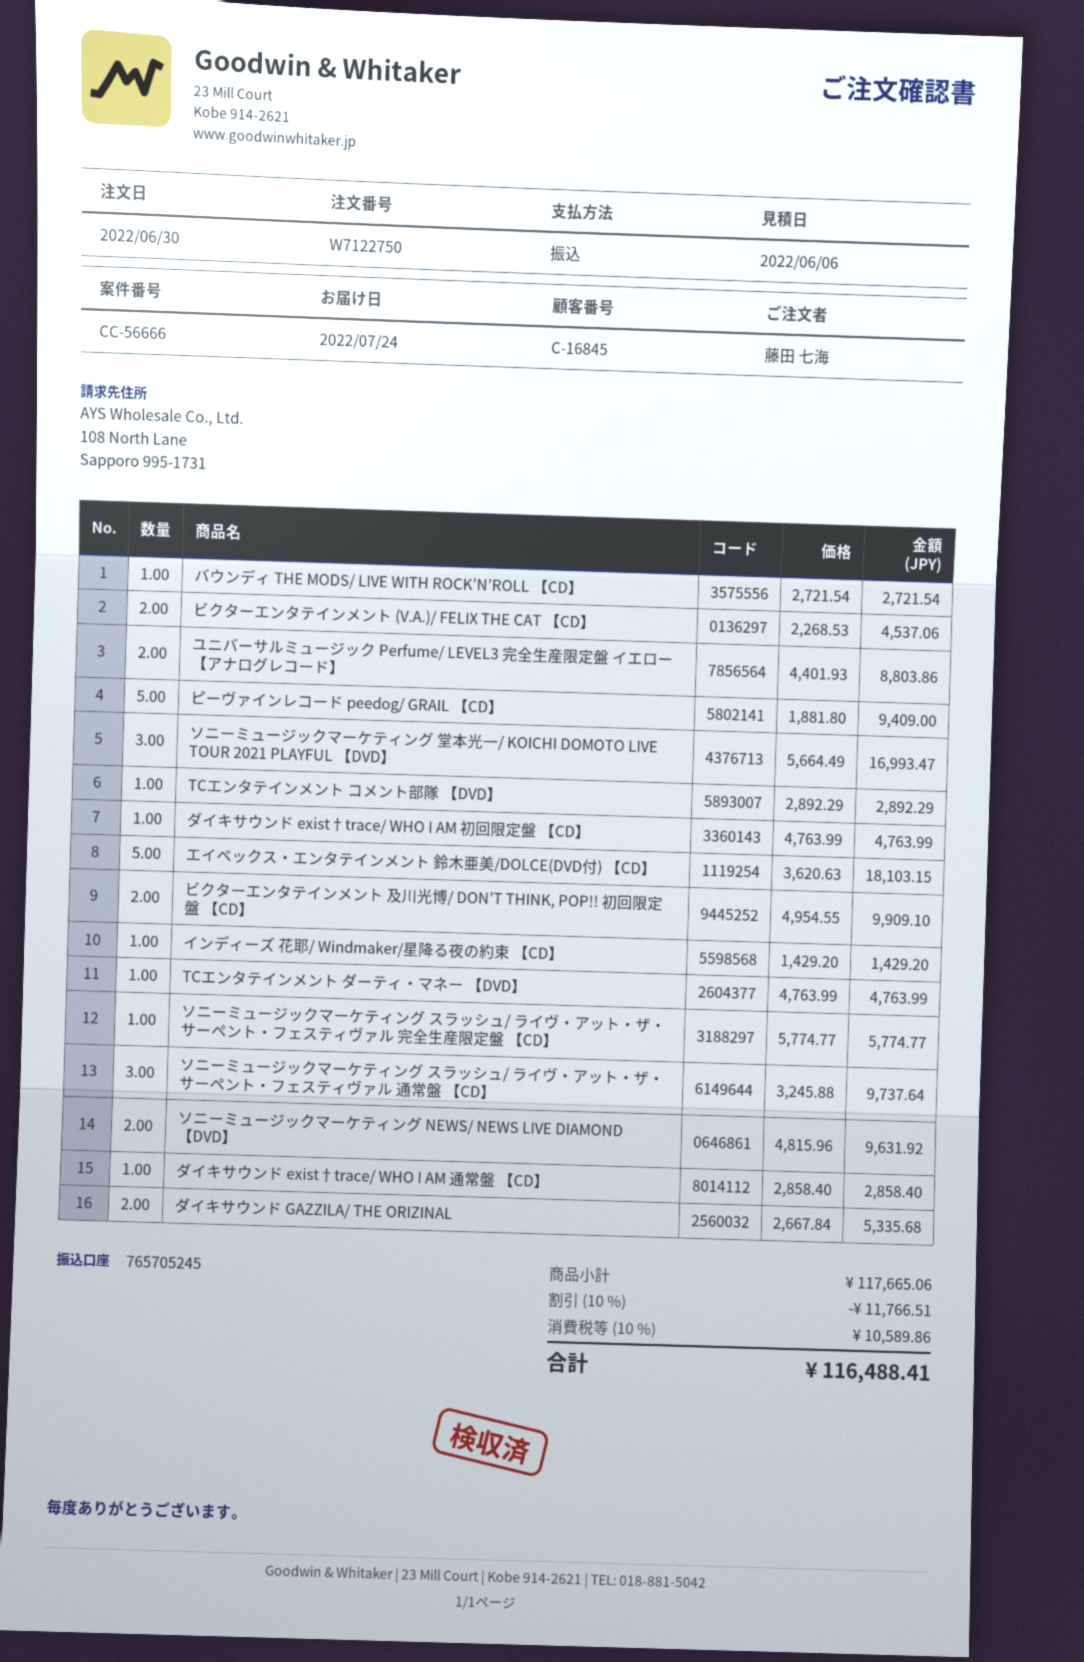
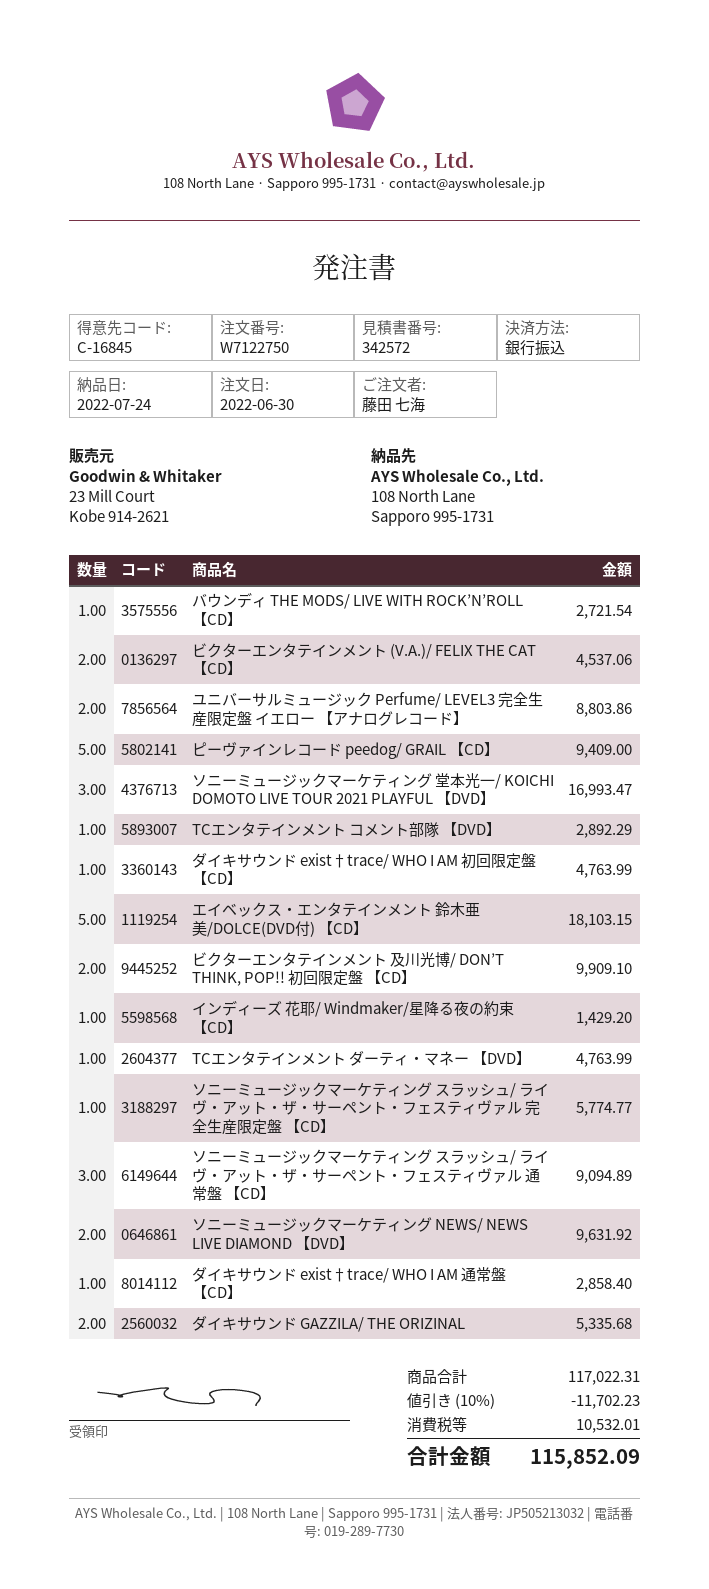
ソニーミュージックマーケティング スラッシュ/ ライヴ・アット・ザ・サーペント・フェスティヴァル 通常盤 【CD】: 3 for 9737.64 -> 3 for 9094.89
subtotal: 117665.06 -> 117022.31
discount: 10% = 11766.51 -> 10% = 11702.23
tax: 10589.86 -> 10532.01
total: 116488.41 -> 115852.09

